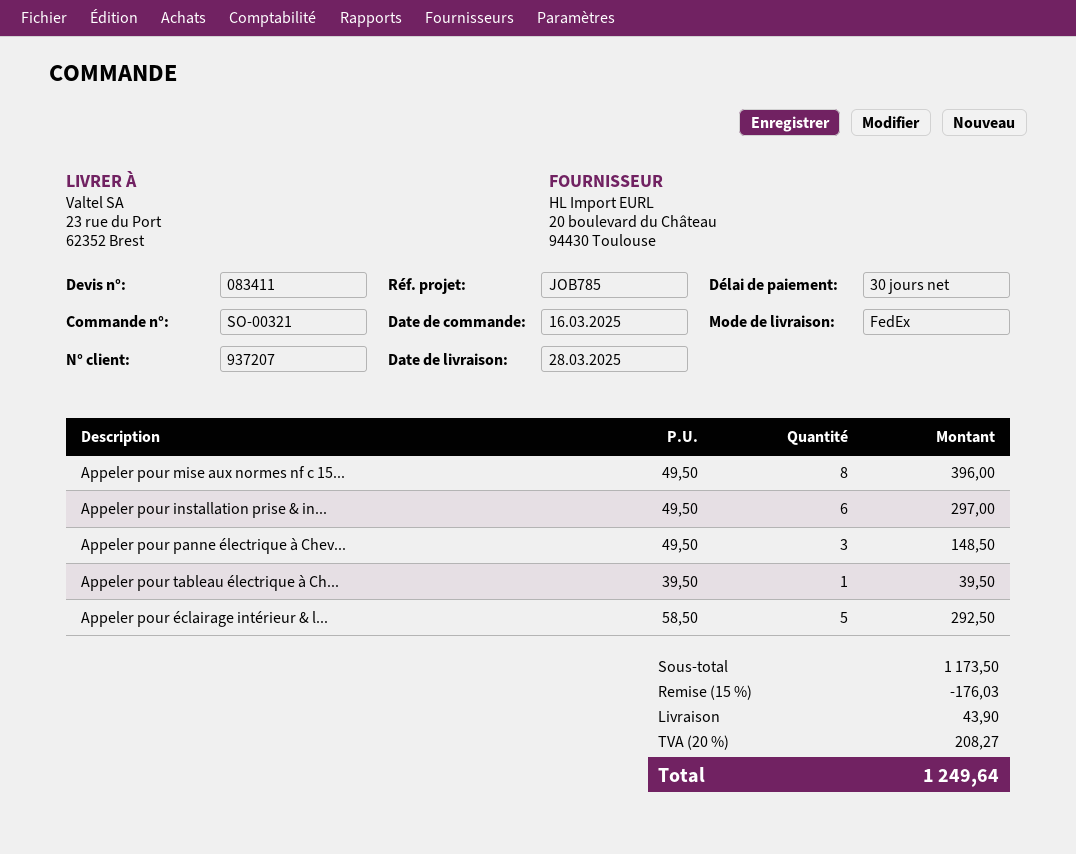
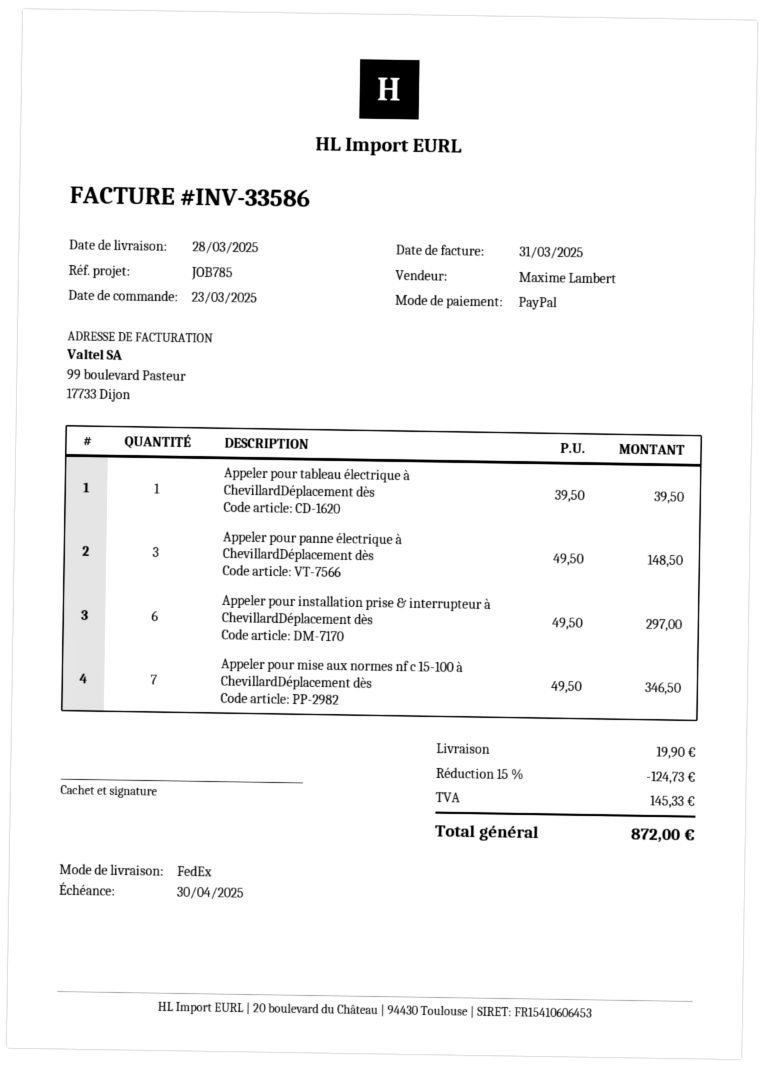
order date: 2025-03-16 -> 2025-03-23
Appeler pour mise aux normes nf c 15...: 8 x 49.50 = 396.00 -> 7 x 49.50 = 346.50
Appeler pour éclairage intérieur & l...: 5 x 58.50 = 292.50 -> none
discount: 15% = 176.03 -> 15% = 124.73
shipping: 43.90 -> 19.90
tax: 208.27 -> 145.33
total: 1249.64 -> 872.00

